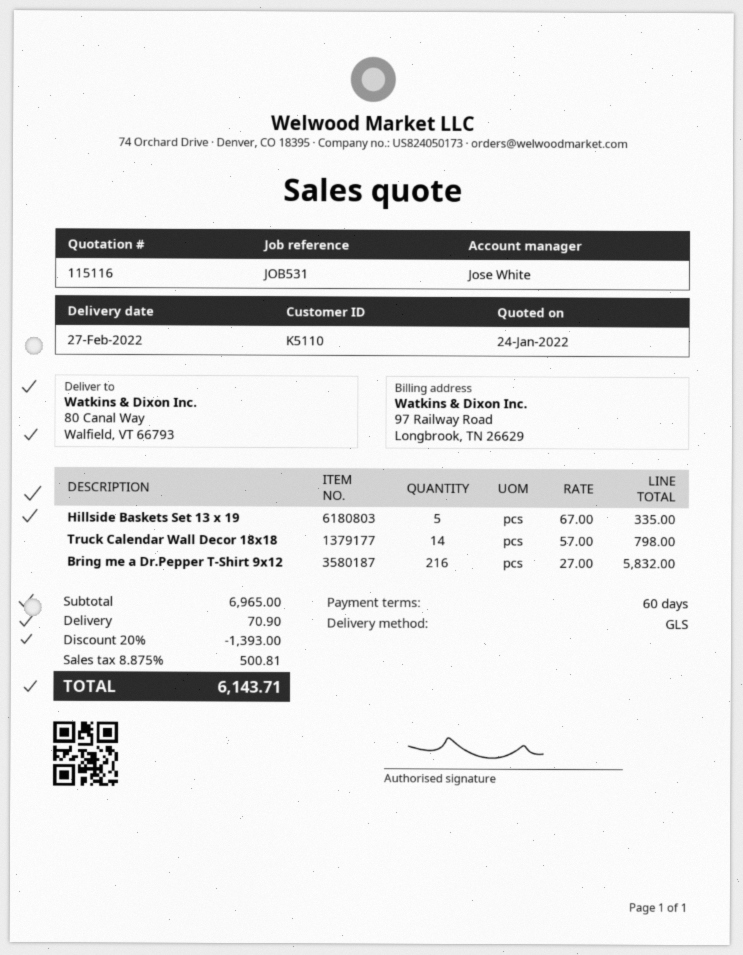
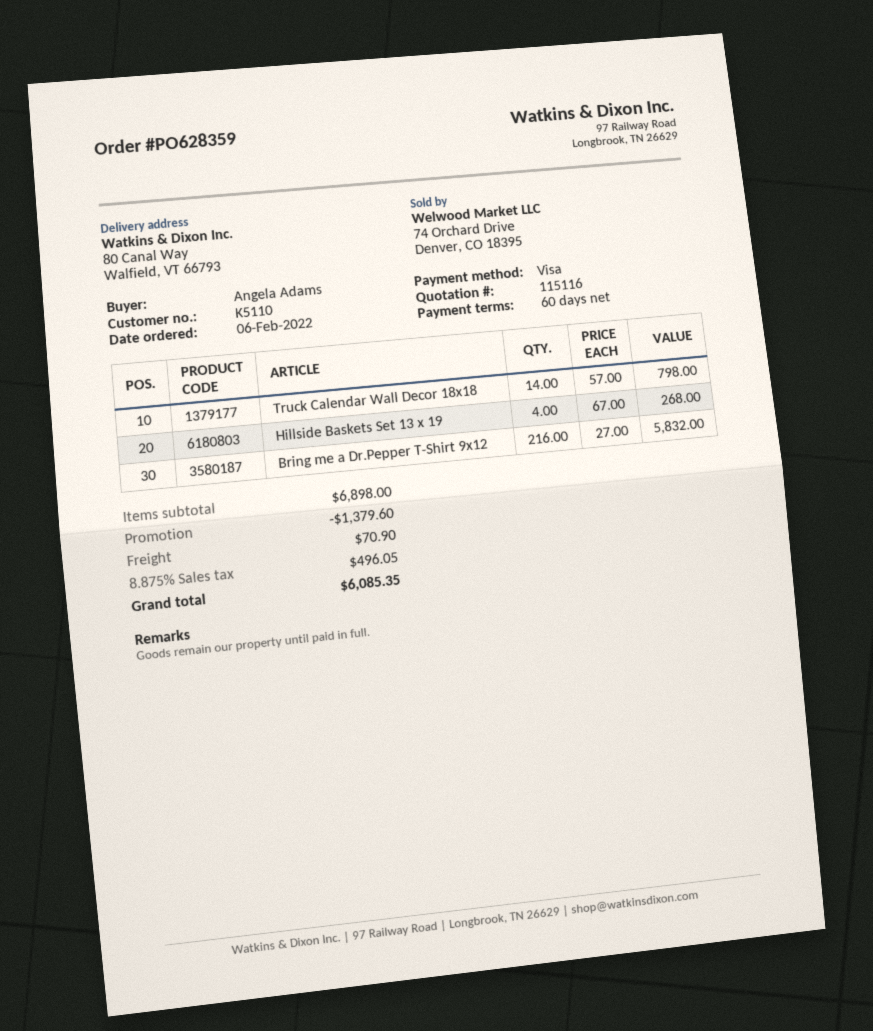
Hillside Baskets Set 13 x 19: 5 x 67.00 = 335.00 -> 4 x 67.00 = 268.00
subtotal: 6965.00 -> 6898.00
discount: 1393.00 -> 1379.60
tax: 8.875% = 500.81 -> 8.875% = 496.05
total: 6143.71 -> 6085.35

